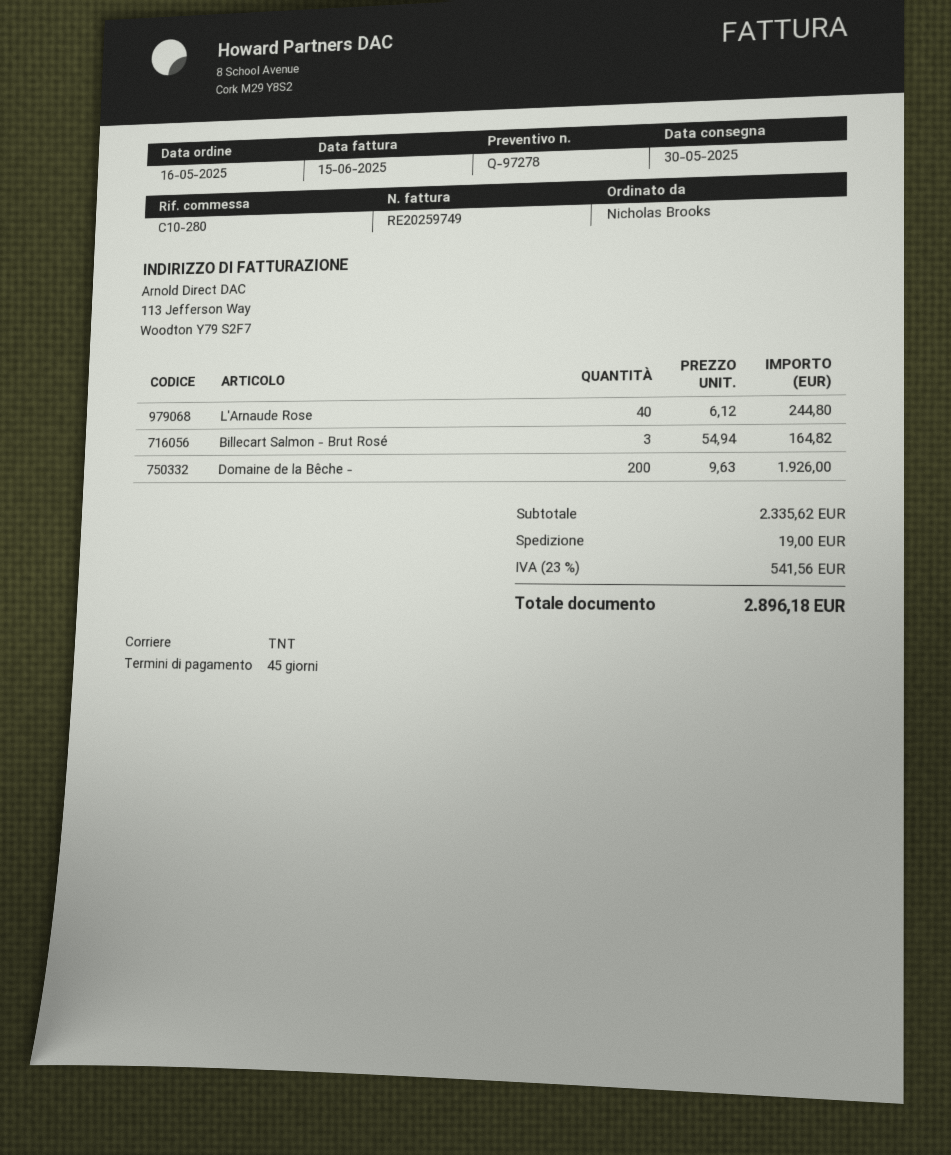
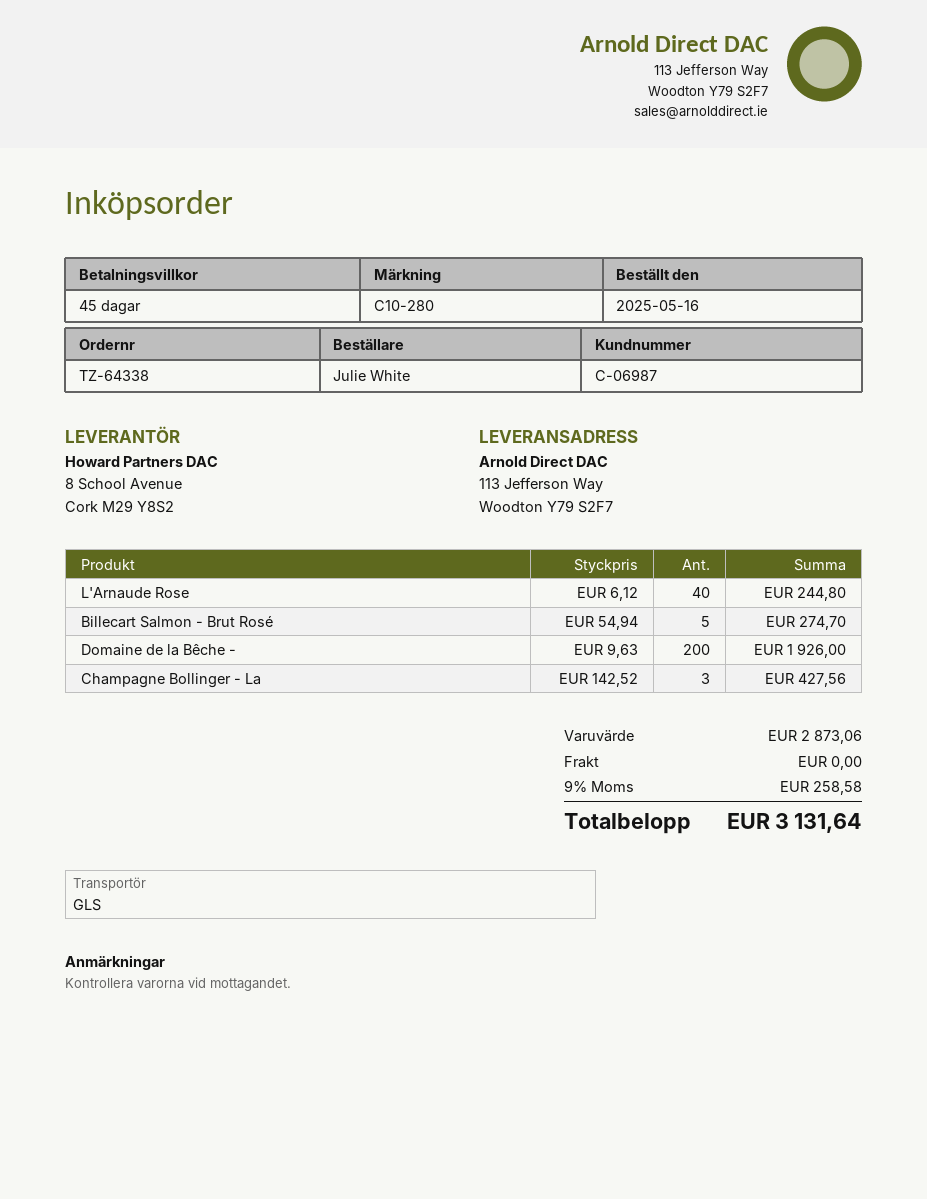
ordered by: Nicholas Brooks -> Julie White
shipping method: TNT -> GLS
Billecart Salmon - Brut Rosé: 3 x 54.94 = 164.82 -> 5 x 54.94 = 274.70
Champagne Bollinger - La: none -> 3 x 142.52 = 427.56
subtotal: 2335.62 -> 2873.06
shipping: 19.00 -> 0.00
tax: 23% = 541.56 -> 9% = 258.58
total: 2896.18 -> 3131.64

